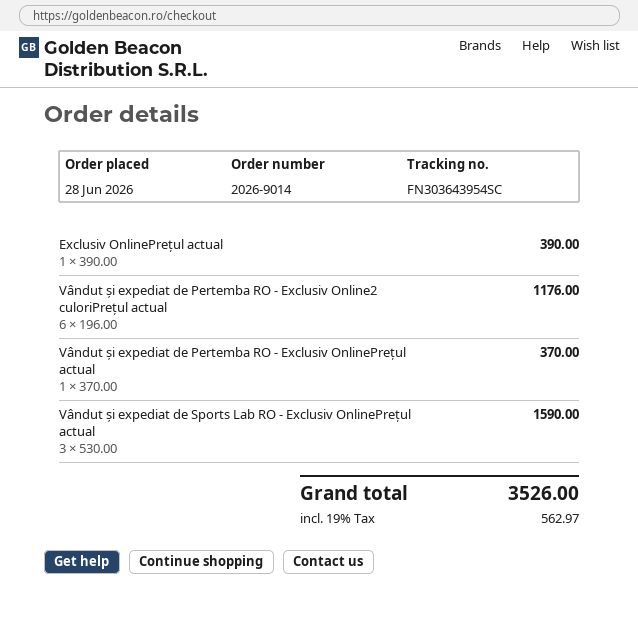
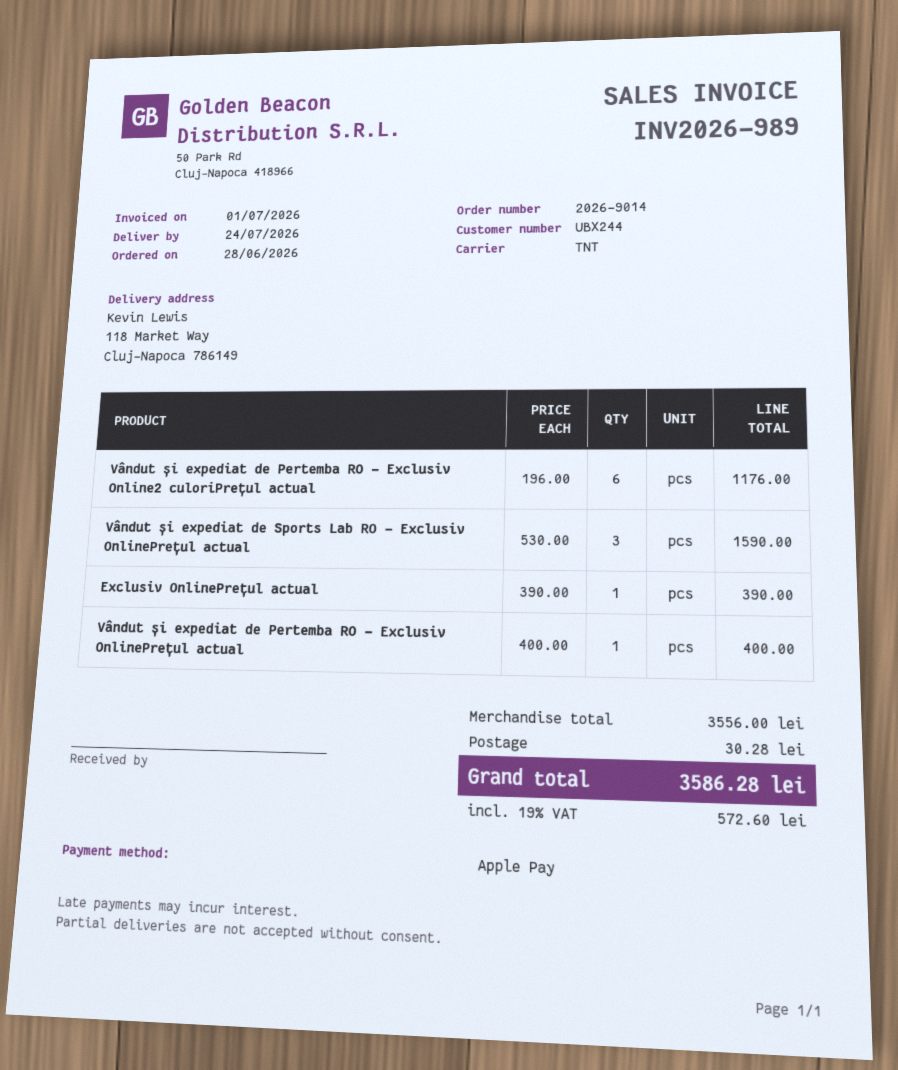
Vândut și expediat de Pertemba RO - Exclusiv OnlinePrețul actual: 1 x 370.00 = 370.00 -> 1 x 400.00 = 400.00
shipping: none -> 30.28
tax: 19% = 562.97 -> 19% = 572.60
total: 3526.00 -> 3586.28

